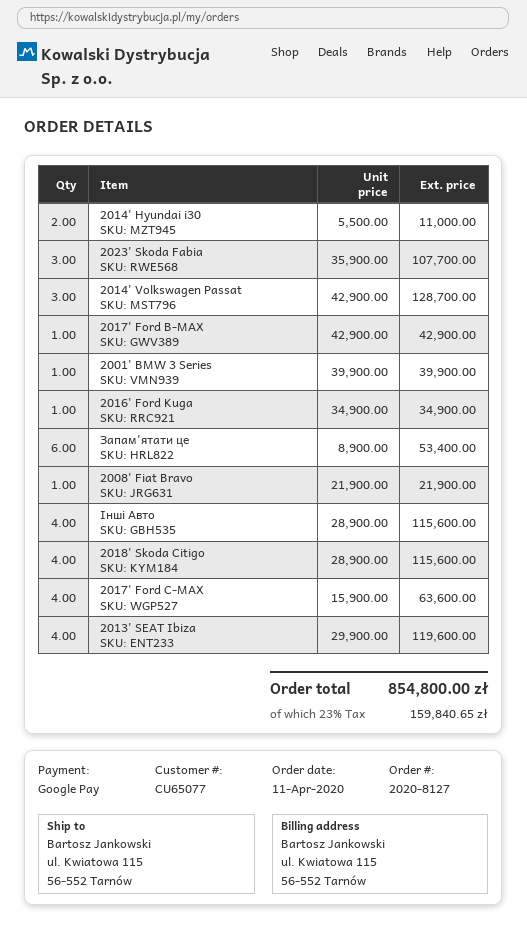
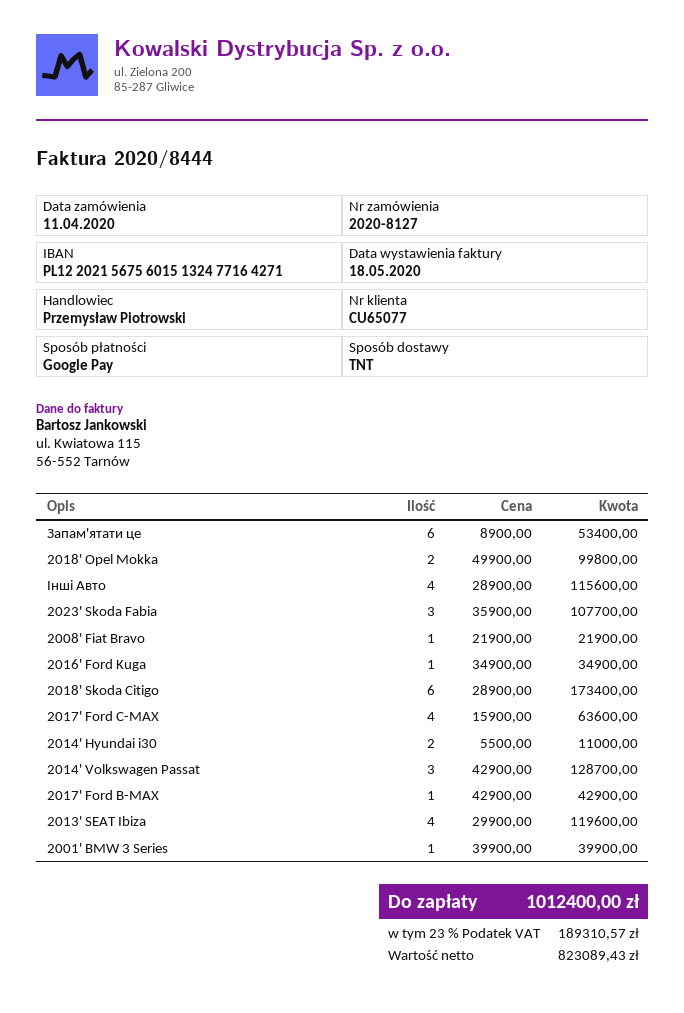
2018' Skoda Citigo: 4 x 28900.00 = 115600.00 -> 6 x 28900.00 = 173400.00
2018' Opel Mokka: none -> 2 x 49900.00 = 99800.00
tax: 23% = 159840.65 -> 23% = 189310.57
total: 854800.00 -> 1012400.00

